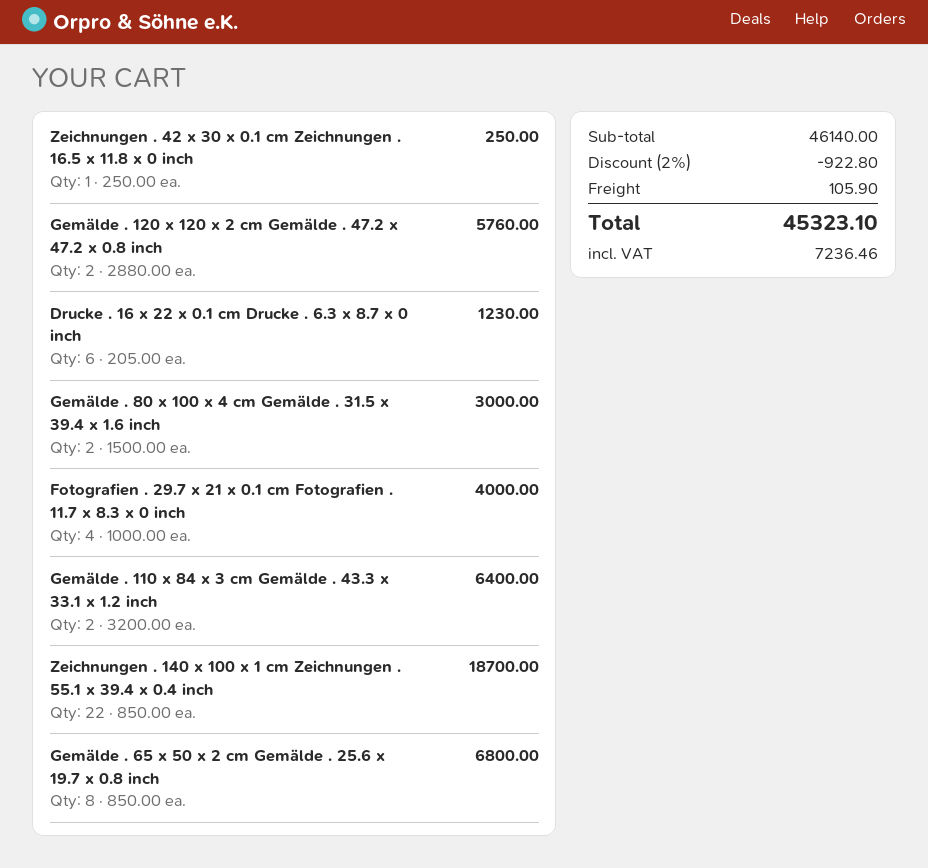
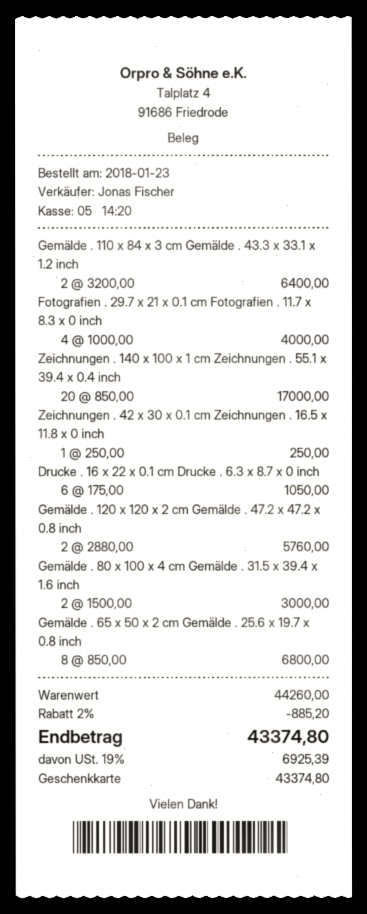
Drucke . 16 x 22 x 0.1 cm Drucke . 6.3 x 8.7 x 0 inch: 6 x 205.00 = 1230.00 -> 6 x 175.00 = 1050.00
Zeichnungen . 140 x 100 x 1 cm Zeichnungen . 55.1 x 39.4 x 0.4 inch: 22 x 850.00 = 18700.00 -> 20 x 850.00 = 17000.00
subtotal: 46140.00 -> 44260.00
discount: 2% = 922.80 -> 2% = 885.20
shipping: 105.90 -> none
tax: 7236.46 -> 6925.39
total: 45323.10 -> 43374.80

